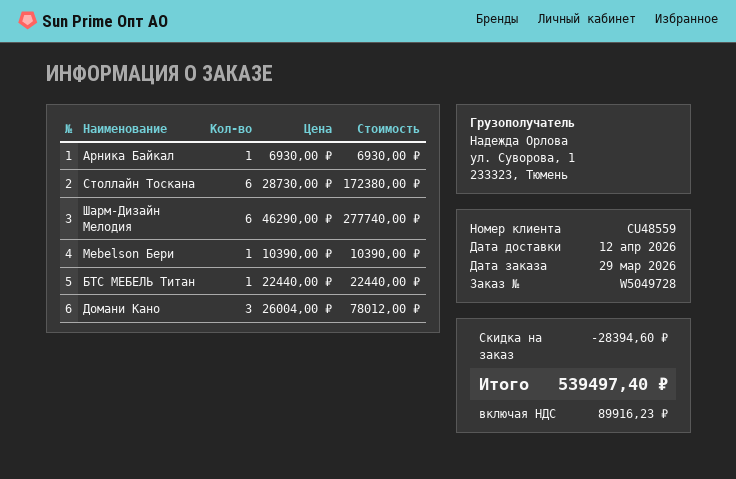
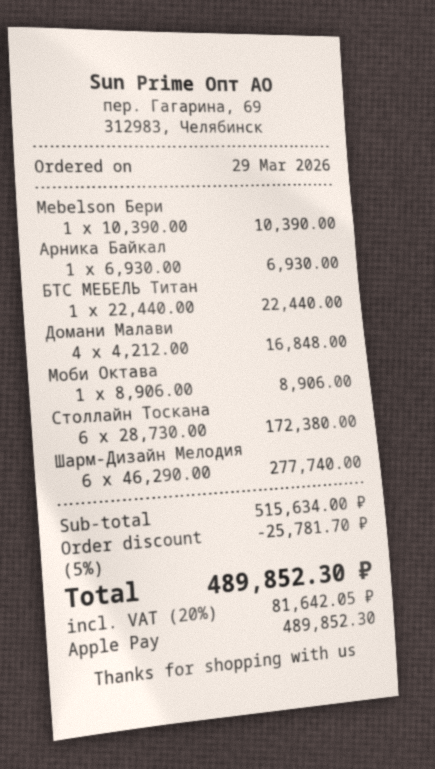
Домани Кано: 3 x 26004.00 = 78012.00 -> none
Домани Малави: none -> 4 x 4212.00 = 16848.00
Моби Октава: none -> 1 x 8906.00 = 8906.00
discount: 28394.60 -> 25781.70
tax: 89916.23 -> 81642.05
total: 539497.40 -> 489852.30

